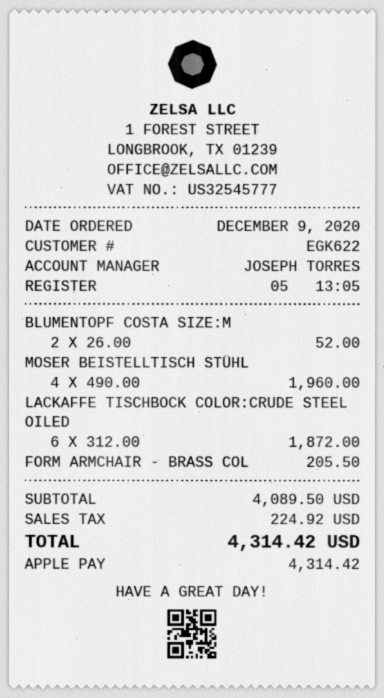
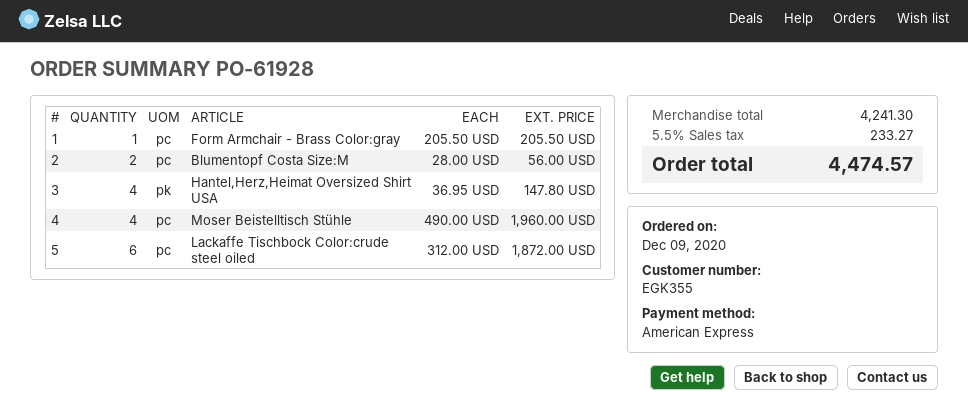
customer number: EGK622 -> EGK355
payment method: Apple Pay -> American Express
BLUMENTOPF COSTA SIZE:M: 2 x 26.00 = 52.00 -> 2 x 28.00 = 56.00
Hantel,Herz,Heimat Oversized Shirt USA: none -> 4 x 36.95 = 147.80
subtotal: 4089.50 -> 4241.30
tax: 224.92 -> 233.27
total: 4314.42 -> 4474.57

